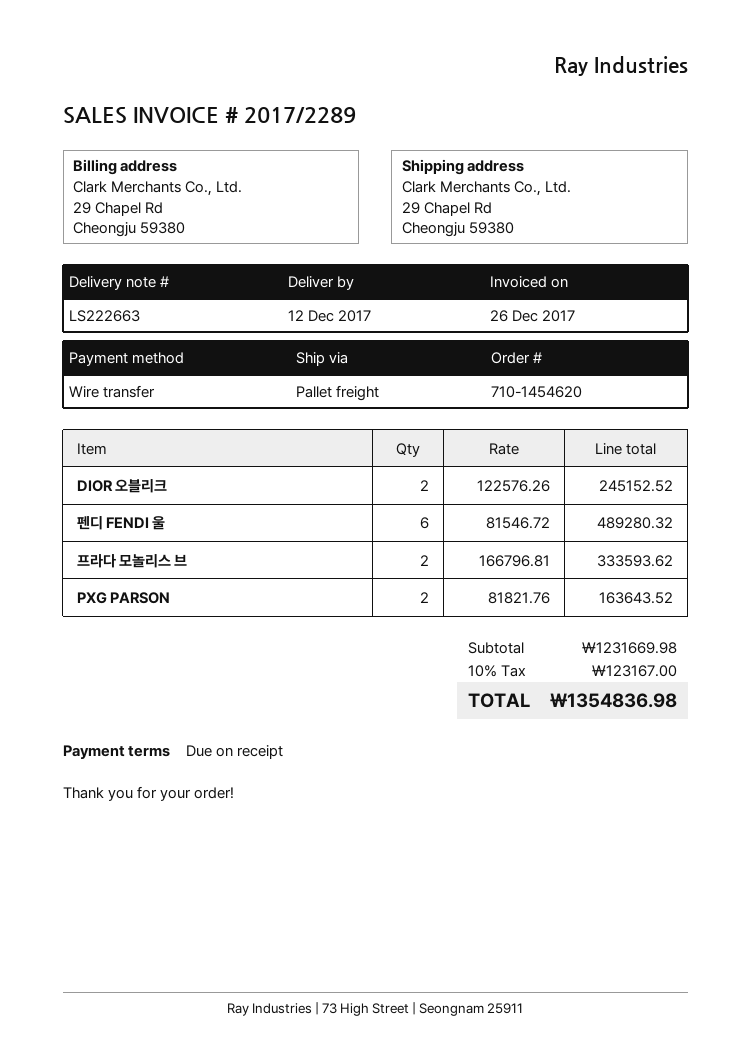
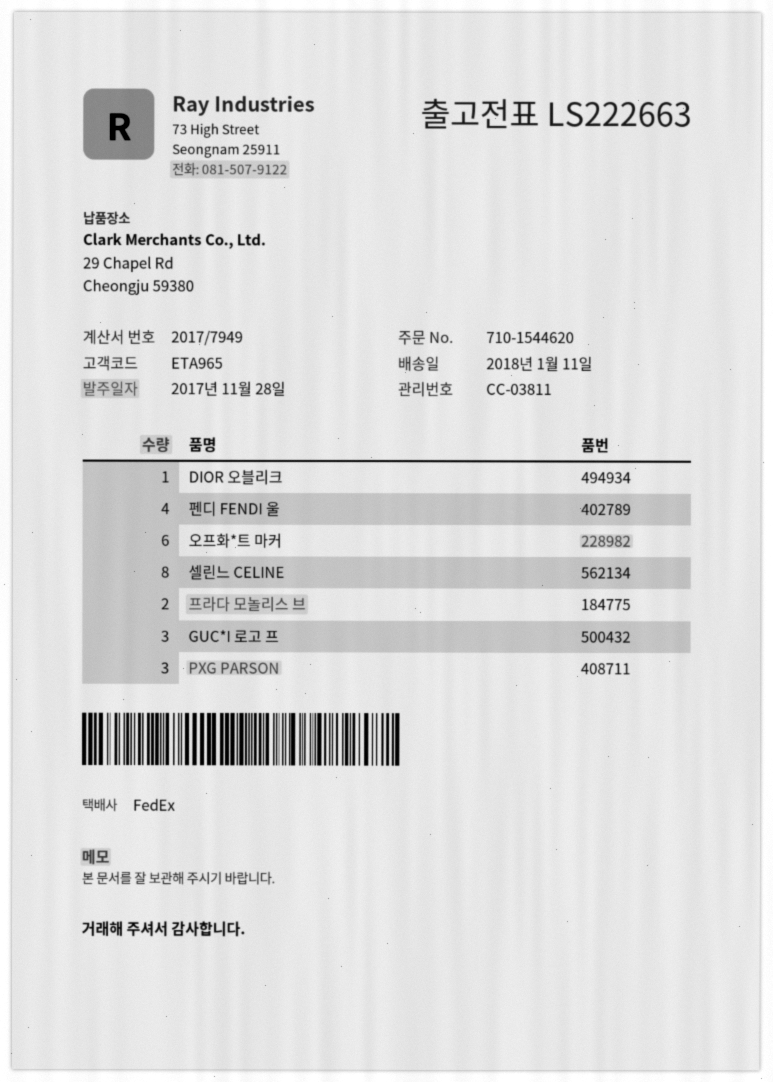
order number: 710-1454620 -> 710-1544620
delivery date: 2017-12-12 -> 2018-01-11
invoice number: 2017/2289 -> 2017/7949
shipping method: pallet freight -> FedEx
DIOR 오블리크: 2 -> 1
펜디 FENDI 울: 6 -> 4
PXG PARSON: 2 -> 3
오프화*트 마커: none -> 6
셀린느 CELINE: none -> 8
GUC*I 로고 프: none -> 3

